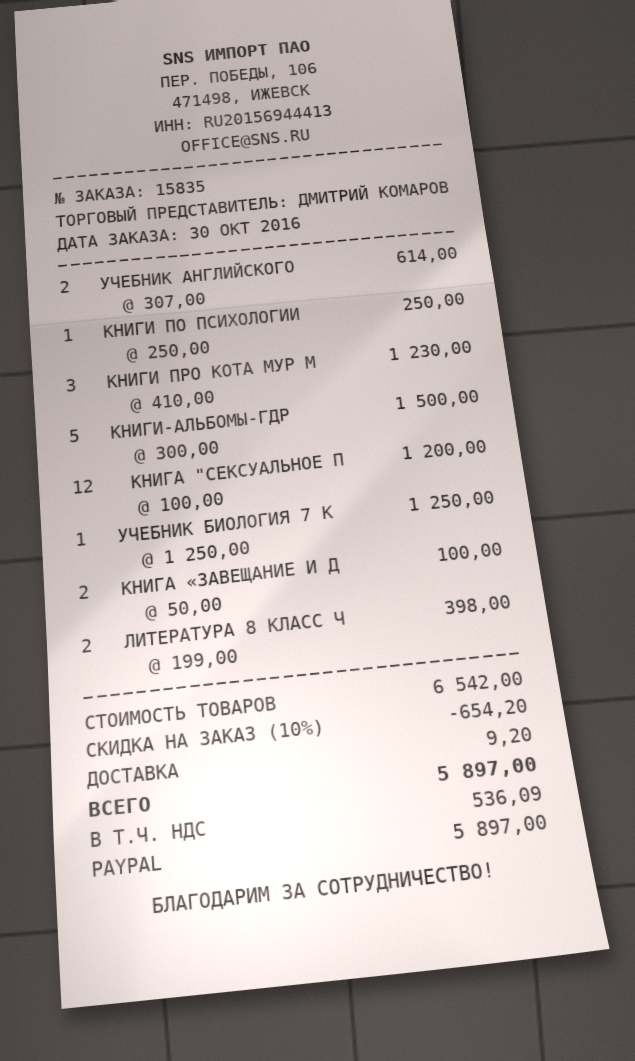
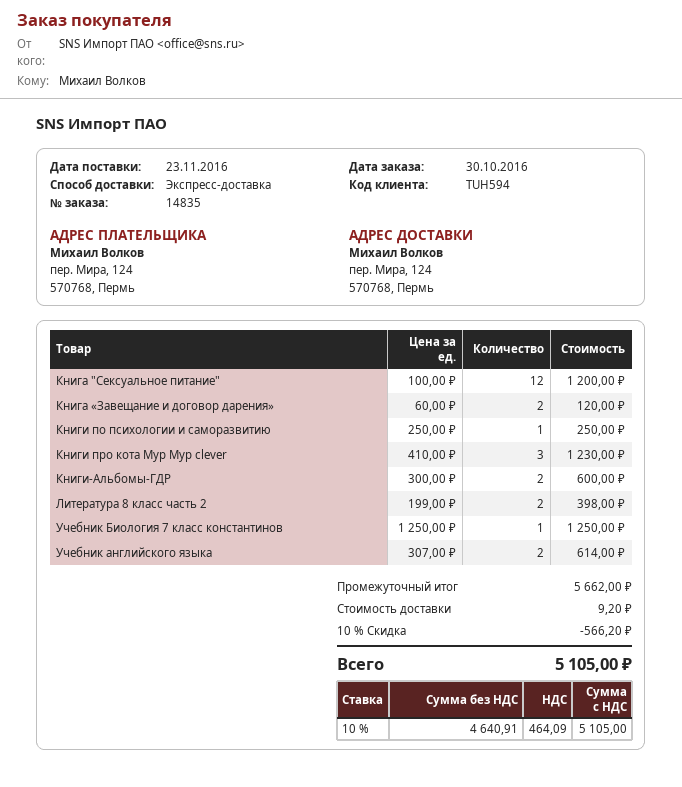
order number: 15835 -> 14835
КНИГИ-АЛЬБОМЫ-ГДР: 5 x 300.00 = 1500.00 -> 2 x 300.00 = 600.00
КНИГА «ЗАВЕЩАНИЕ И Д: 2 x 50.00 = 100.00 -> 2 x 60.00 = 120.00
subtotal: 6542.00 -> 5662.00
discount: 10% = 654.20 -> 10% = 566.20
tax: 536.09 -> 464.09
total: 5897.00 -> 5105.00

